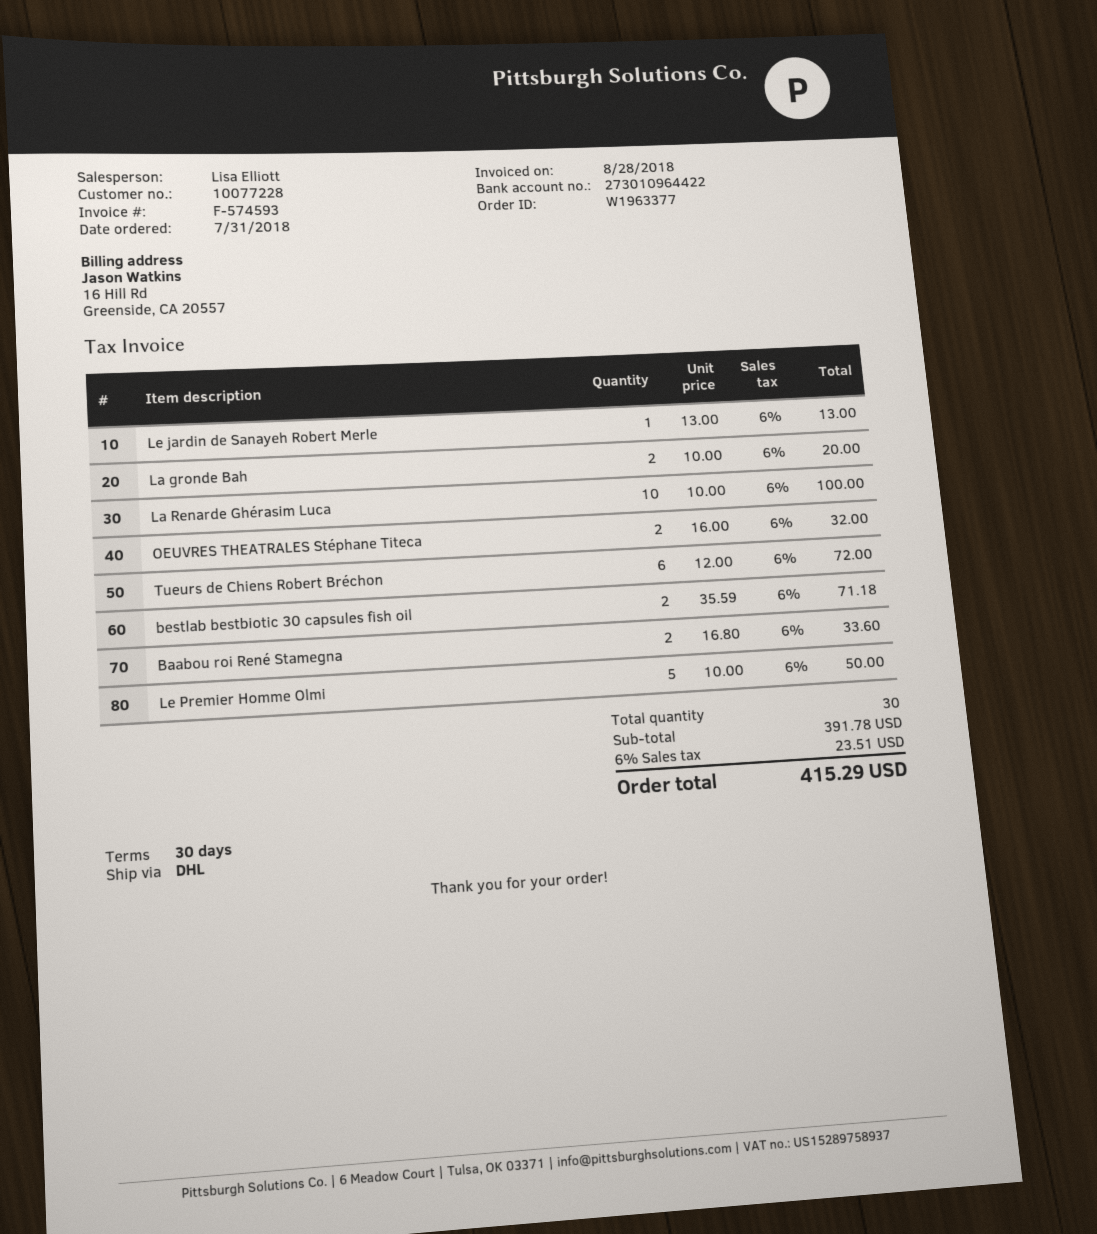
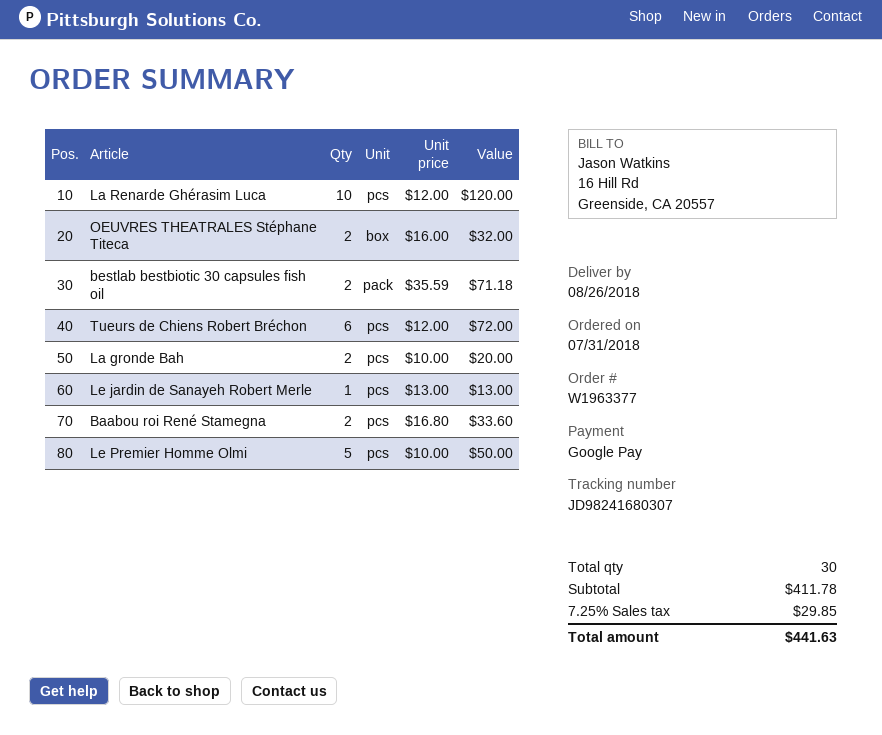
La Renarde Ghérasim Luca: 10 x 10.00 = 100.00 -> 10 x 12.00 = 120.00
subtotal: 391.78 -> 411.78
tax: 6% = 23.51 -> 7.25% = 29.85
total: 415.29 -> 441.63

